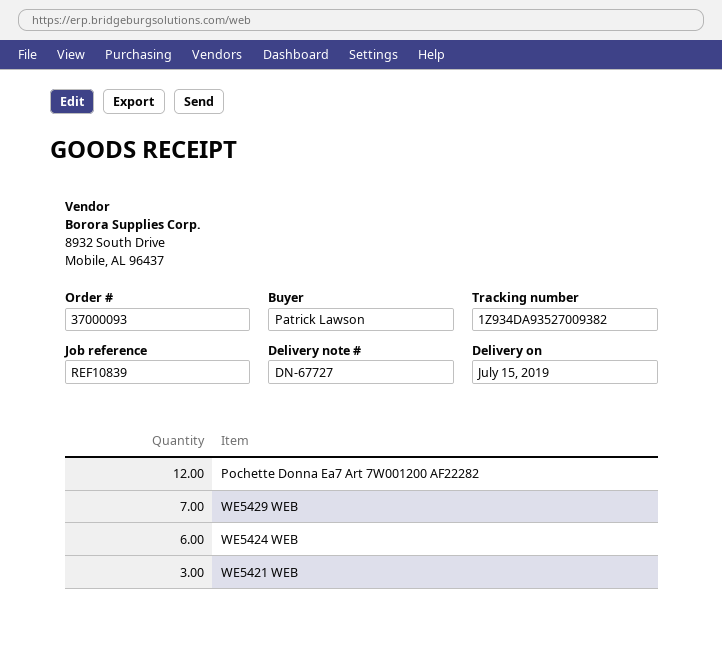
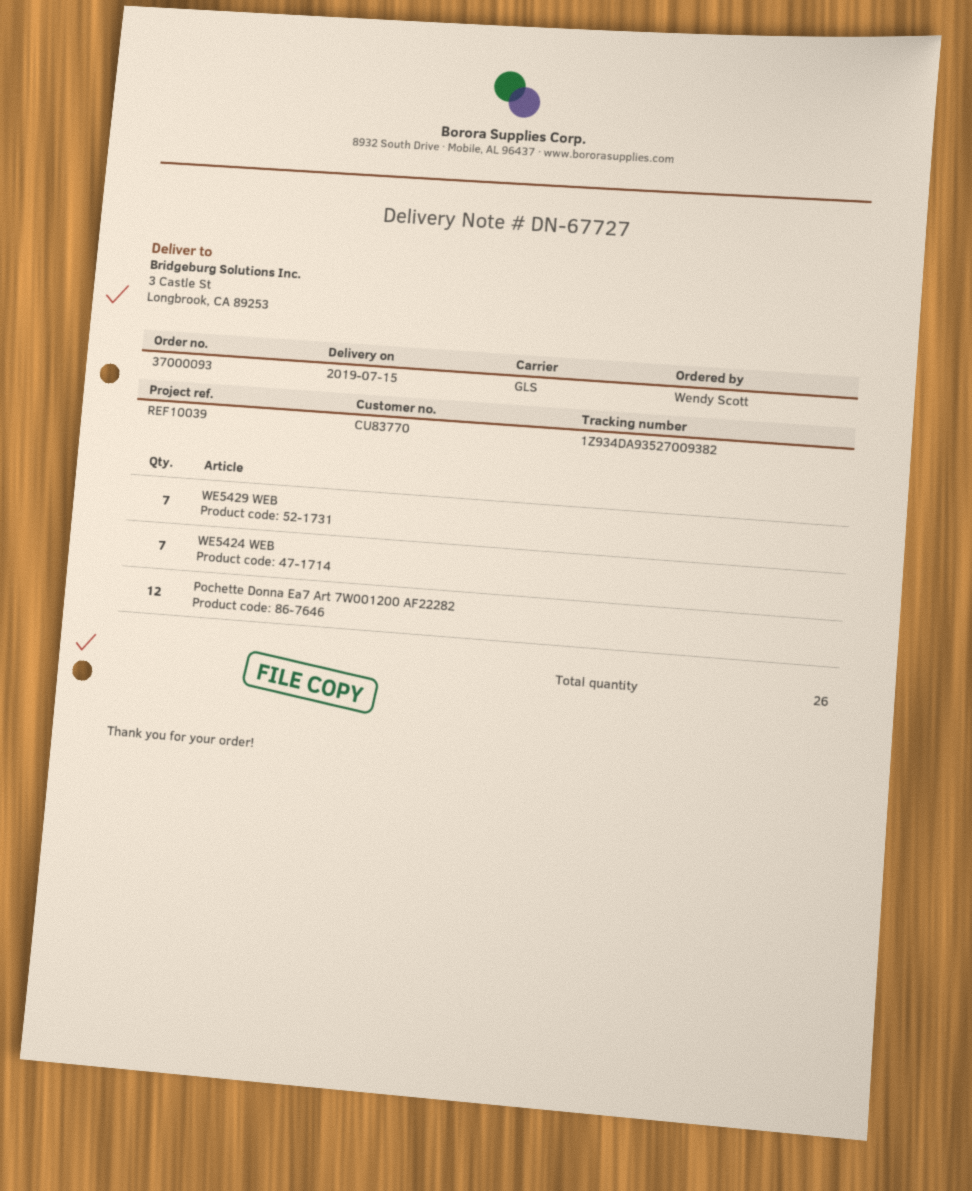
reference: REF10839 -> REF10039
ordered by: Patrick Lawson -> Wendy Scott
WE5424 WEB: 6 -> 7
WE5421 WEB: 3 -> none

